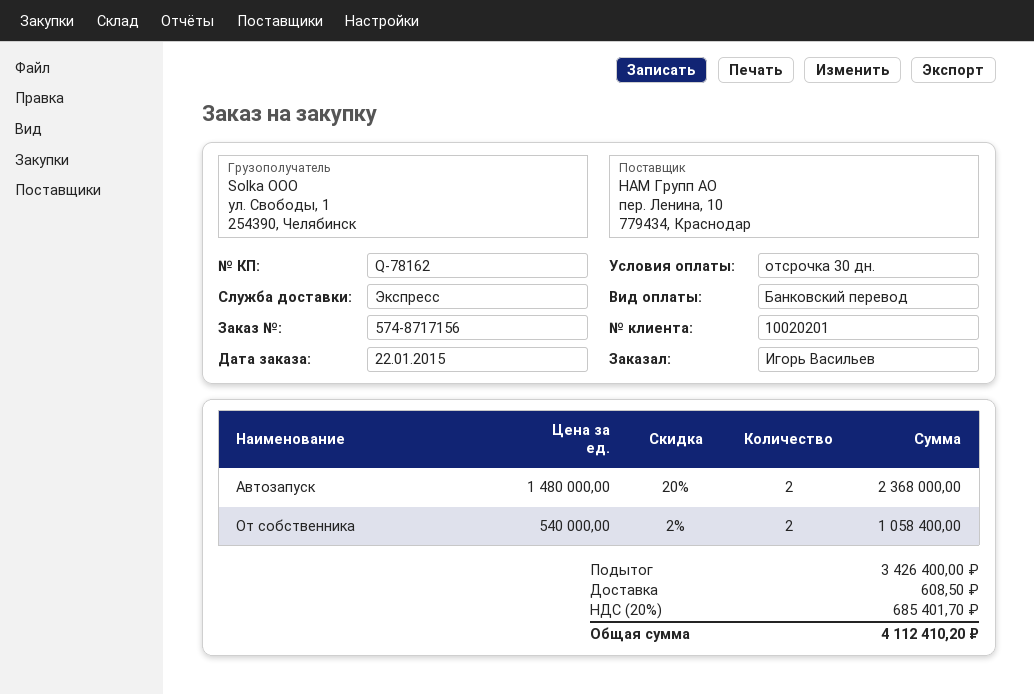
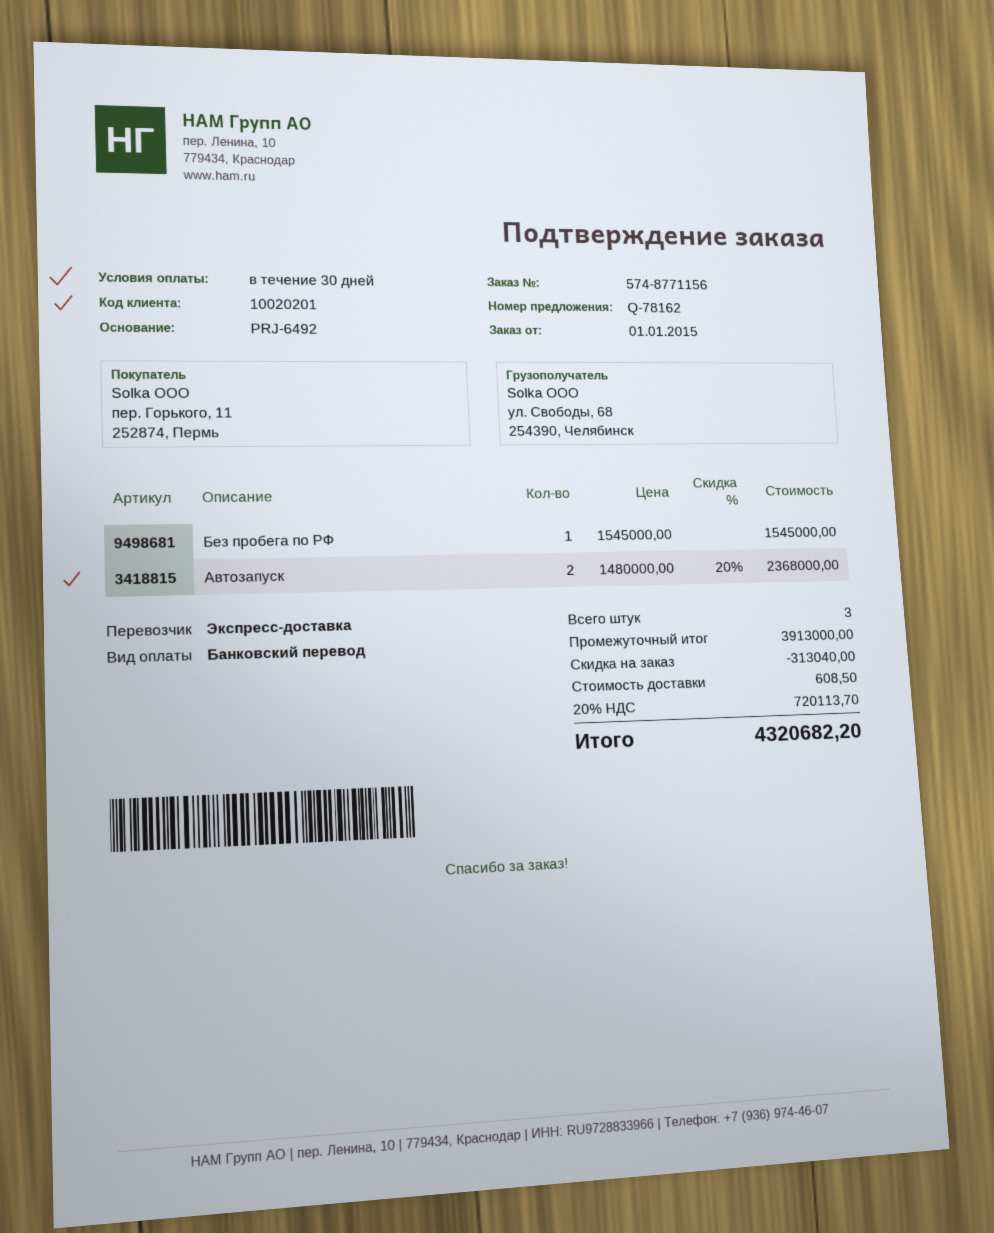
order number: 574-8717156 -> 574-8771156
order date: 2015-01-22 -> 2015-01-01
ship to: ул. Свободы, 1, 254390, Челябинск -> ул. Свободы, 68, 254390, Челябинск
От собственника: 2 x 540000.00 - 2% = 1058400.00 -> none
Без пробега по РФ: none -> 1 x 1545000.00 = 1545000.00
subtotal: 3426400.00 -> 3913000.00
discount: none -> 313040.00
tax: 20% = 685401.70 -> 20% = 720113.70
total: 4112410.20 -> 4320682.20

